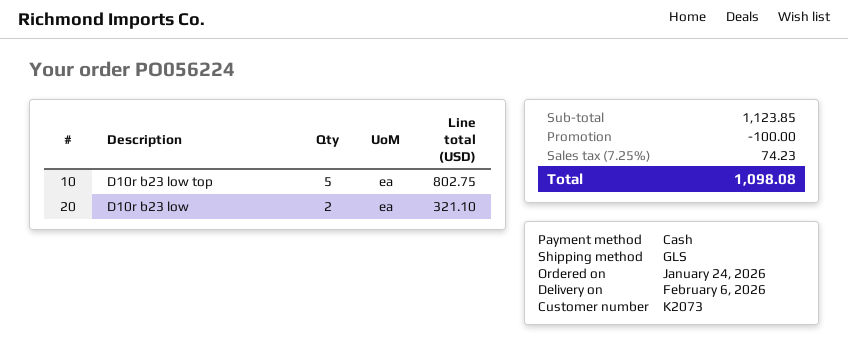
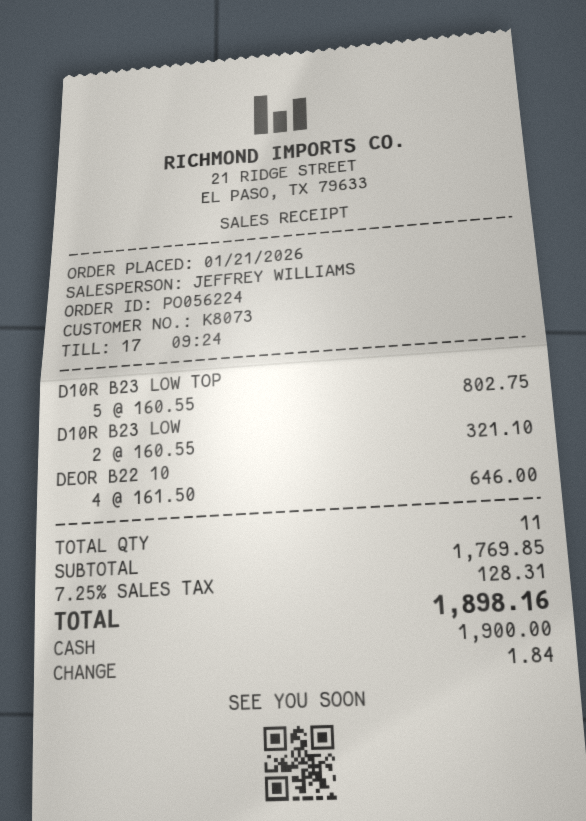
order date: 2026-01-24 -> 2026-01-21
customer number: K2073 -> K8073
DEOR B22 10: none -> 4 for 646.00
subtotal: 1123.85 -> 1769.85
discount: 100.00 -> none
tax: 7.25% = 74.23 -> 7.25% = 128.31
total: 1098.08 -> 1898.16

